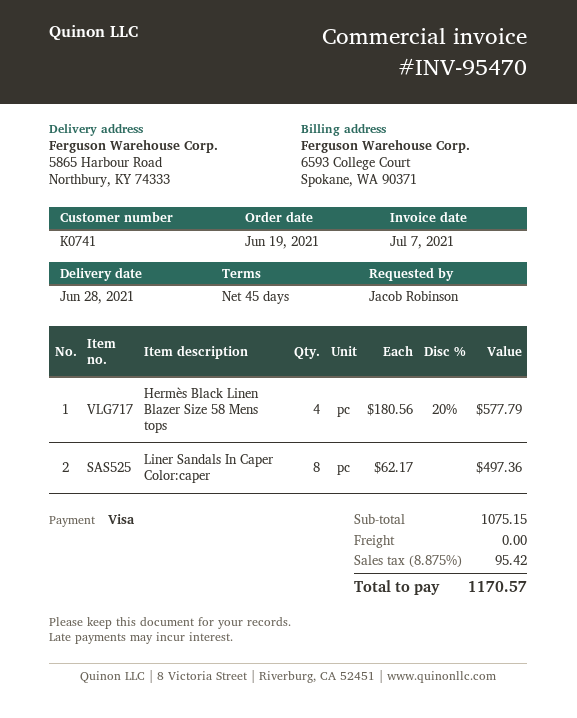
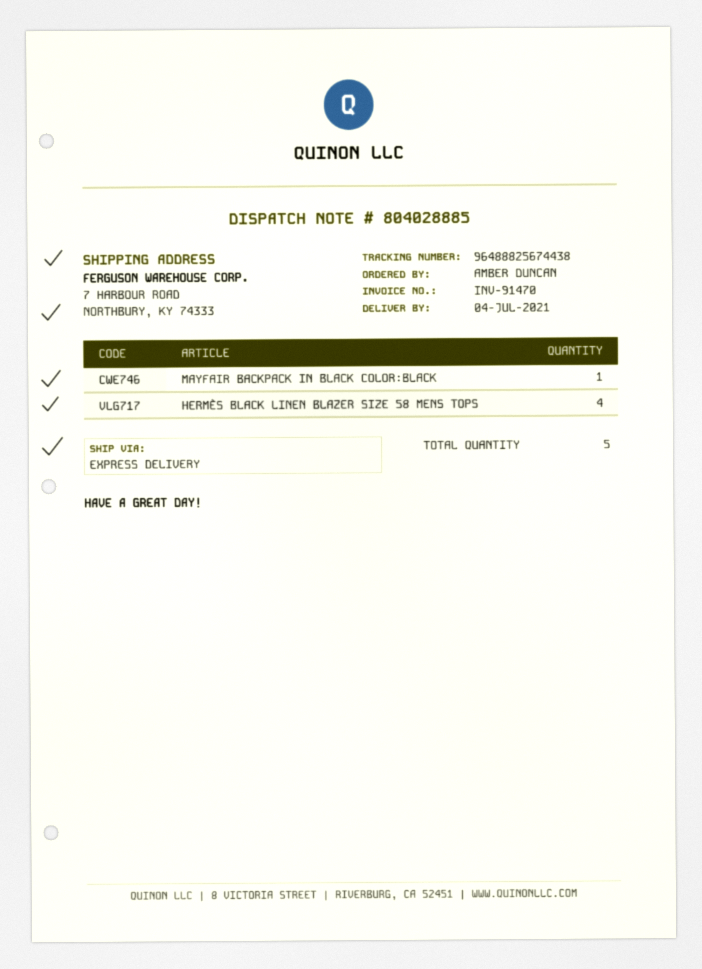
delivery date: 2021-06-28 -> 2021-07-04
invoice number: INV-95470 -> INV-91470
ordered by: Jacob Robinson -> AMBER DUNCAN
ship to: 5865 Harbour Road, Northbury, KY 74333 -> 7 HARBOUR ROAD, NORTHBURY, KY 74333
Liner Sandals In Caper Color:caper: 8 -> none
MAYFAIR BACKPACK IN BLACK COLOR:BLACK: none -> 1

